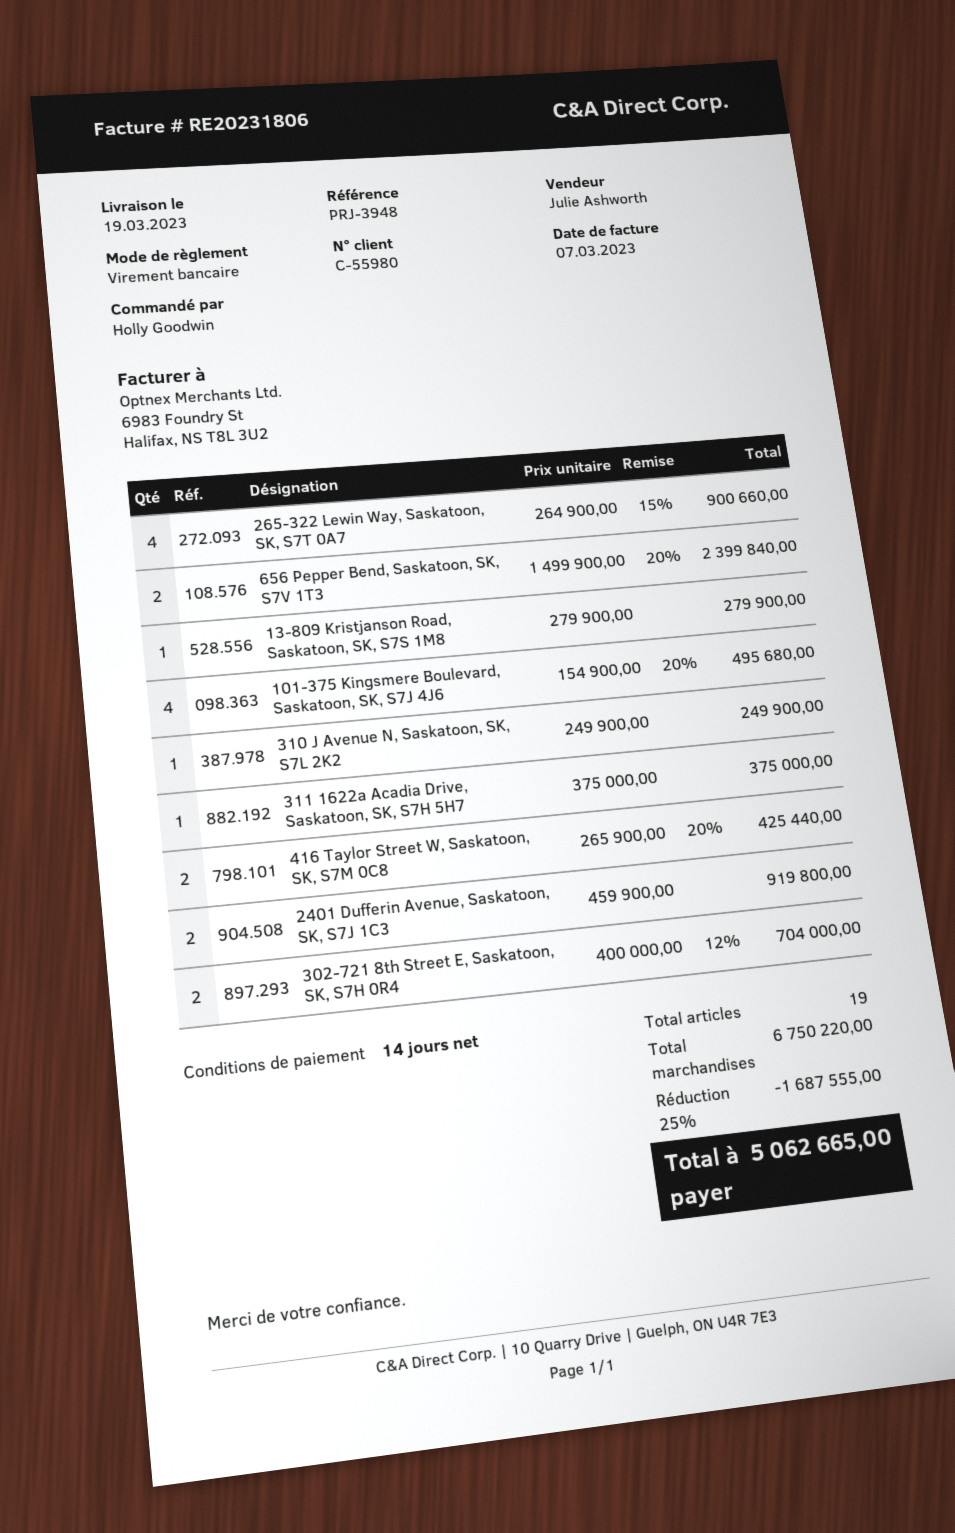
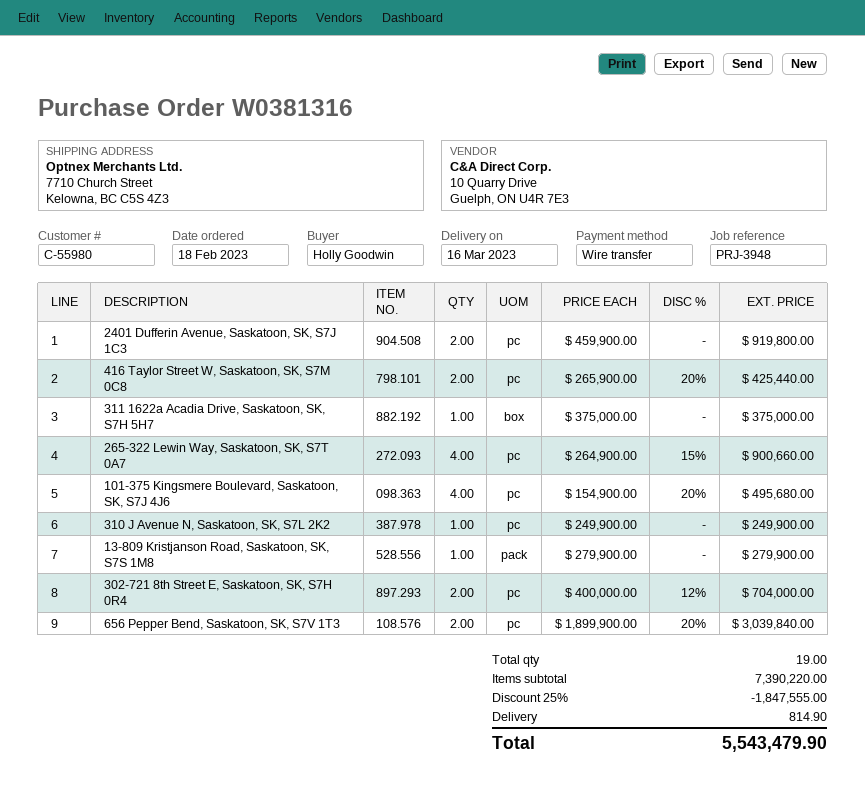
delivery date: 2023-03-19 -> 2023-03-16
656 Pepper Bend, Saskatoon, SK, S7V 1T3: 2 x 1499900.00 - 20% = 2399840.00 -> 2 x 1899900.00 - 20% = 3039840.00
subtotal: 6750220.00 -> 7390220.00
discount: 25% = 1687555.00 -> 25% = 1847555.00
shipping: none -> 814.90
total: 5062665.00 -> 5543479.90

